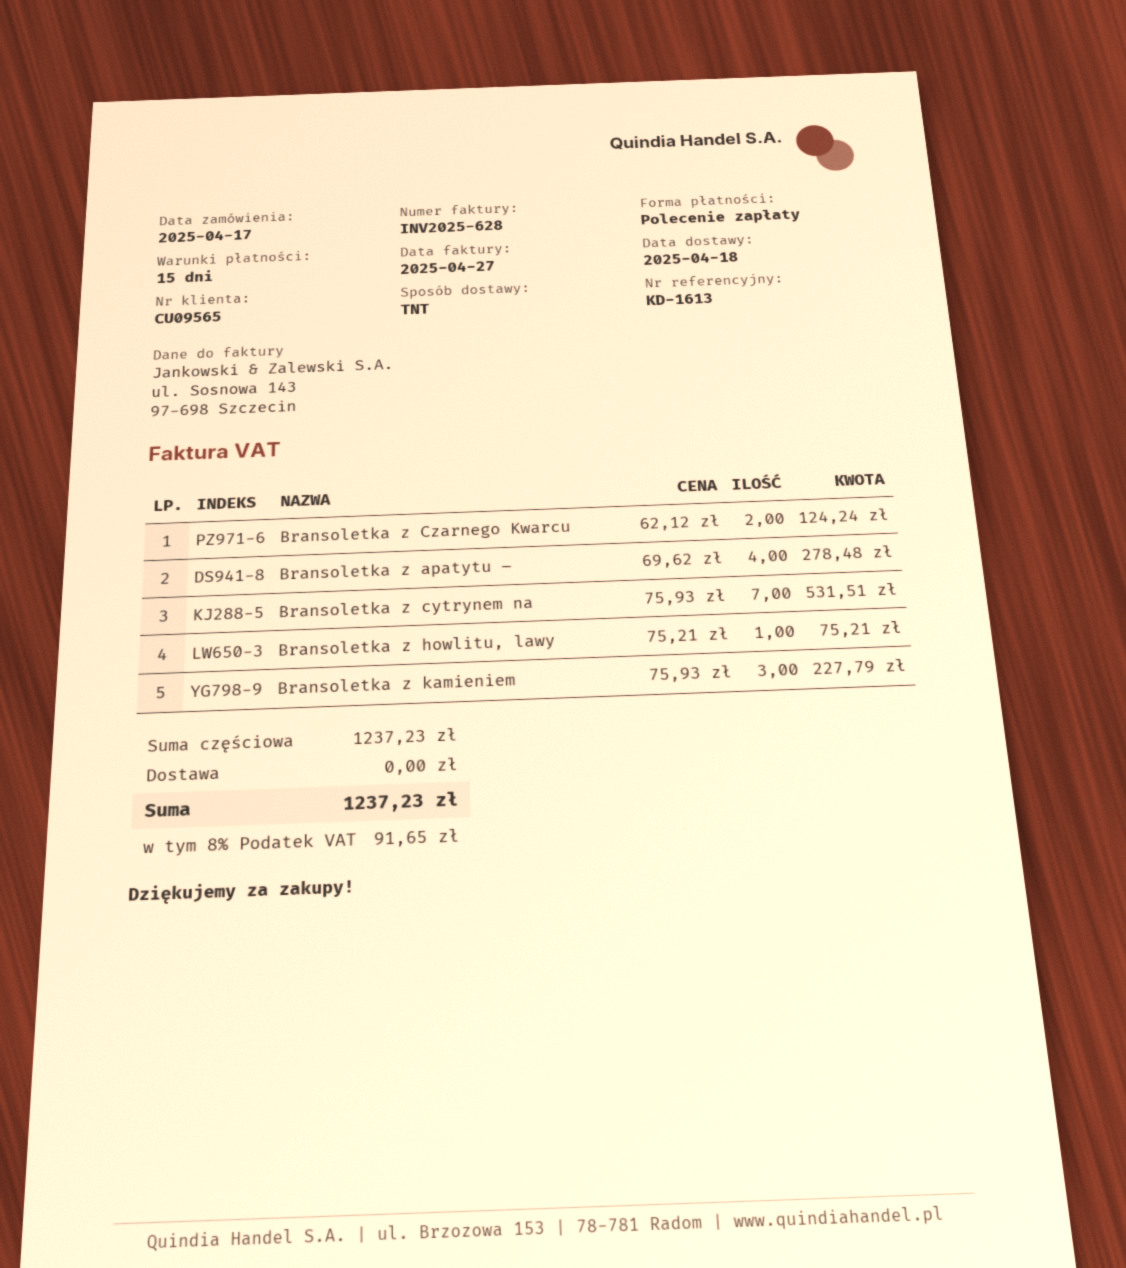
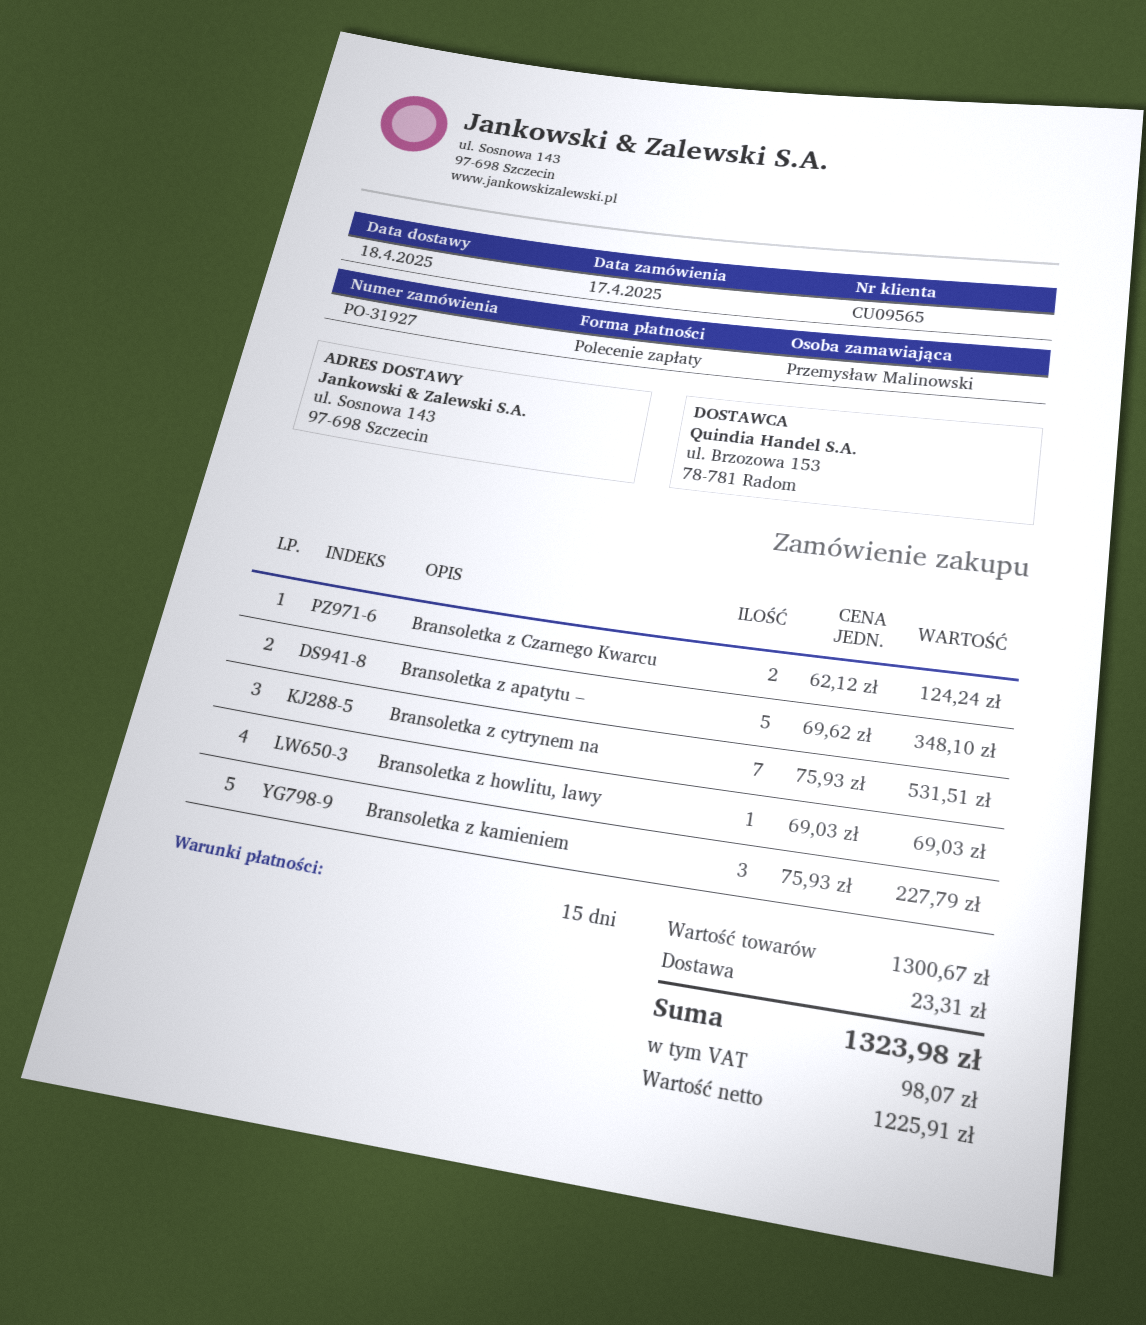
Bransoletka z apatytu –: 4 x 69.62 = 278.48 -> 5 x 69.62 = 348.10
Bransoletka z howlitu, lawy: 1 x 75.21 = 75.21 -> 1 x 69.03 = 69.03
subtotal: 1237.23 -> 1300.67
shipping: 0.00 -> 23.31
tax: 91.65 -> 98.07
total: 1237.23 -> 1323.98

